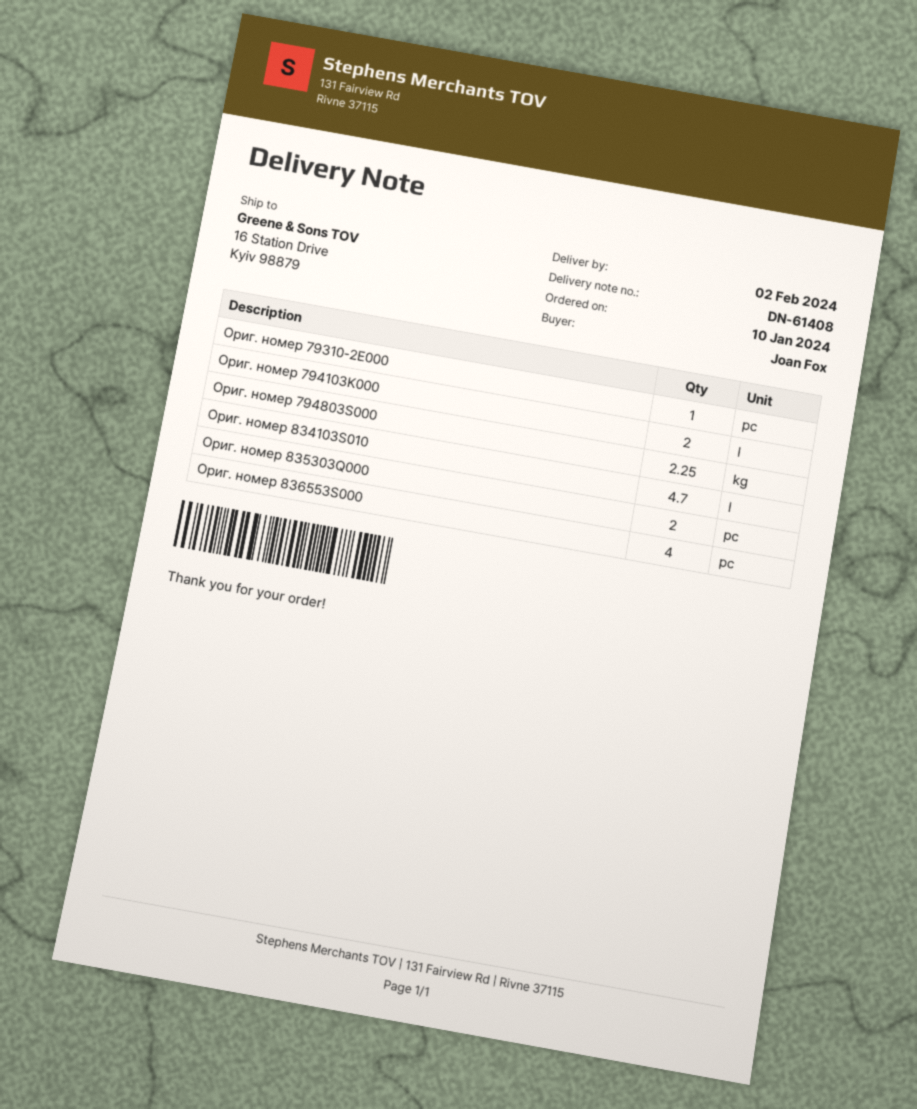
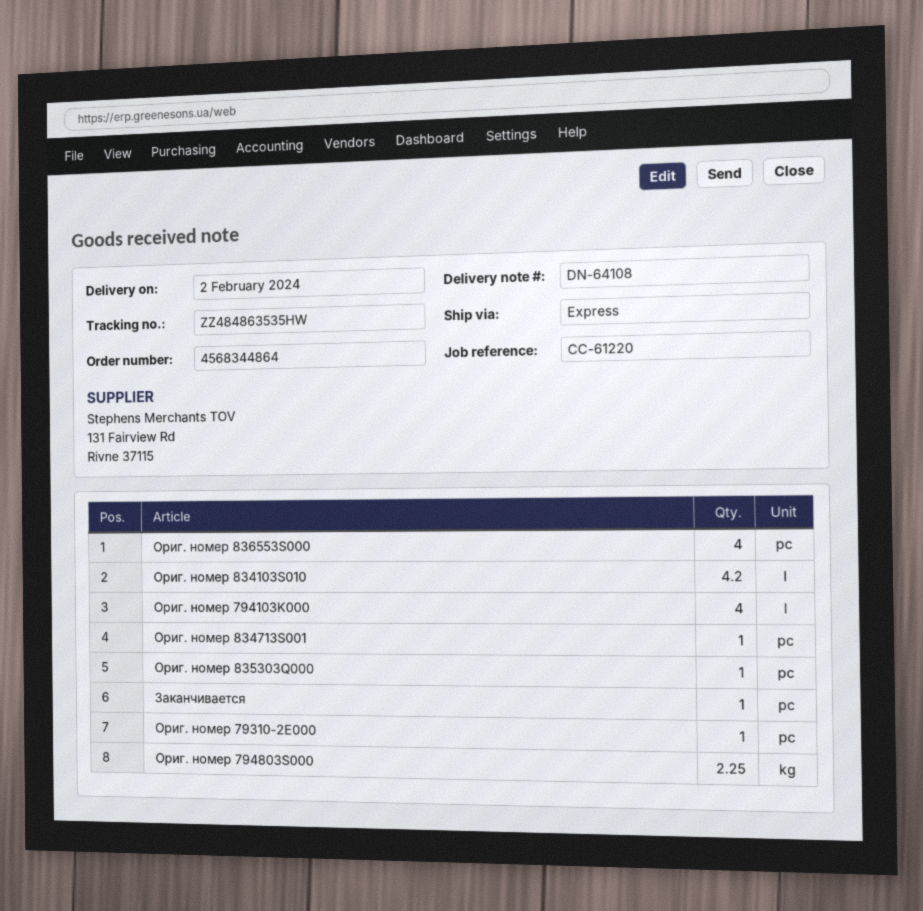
delivery note number: DN-61408 -> DN-64108
Ориг. номер 794103K000: 2 -> 4
Ориг. номер 834103S010: 4.7 -> 4.2
Ориг. номер 835303Q000: 2 -> 1
Ориг. номер 834713S001: none -> 1
Заканчивается: none -> 1

